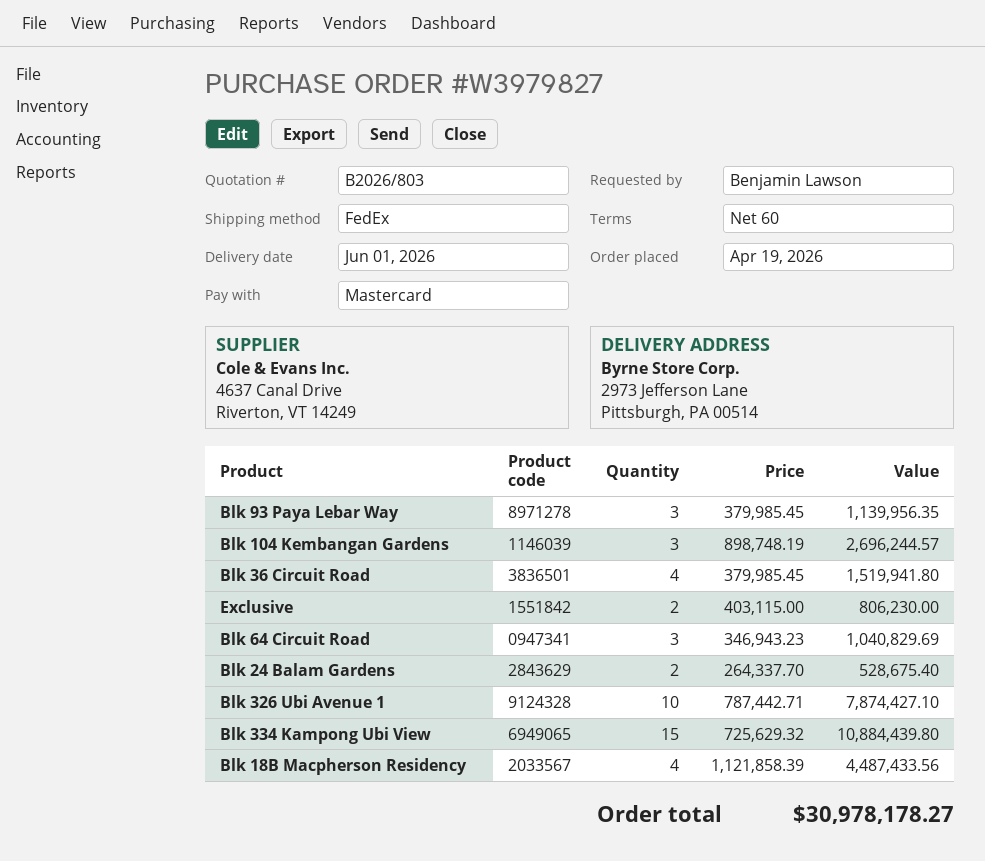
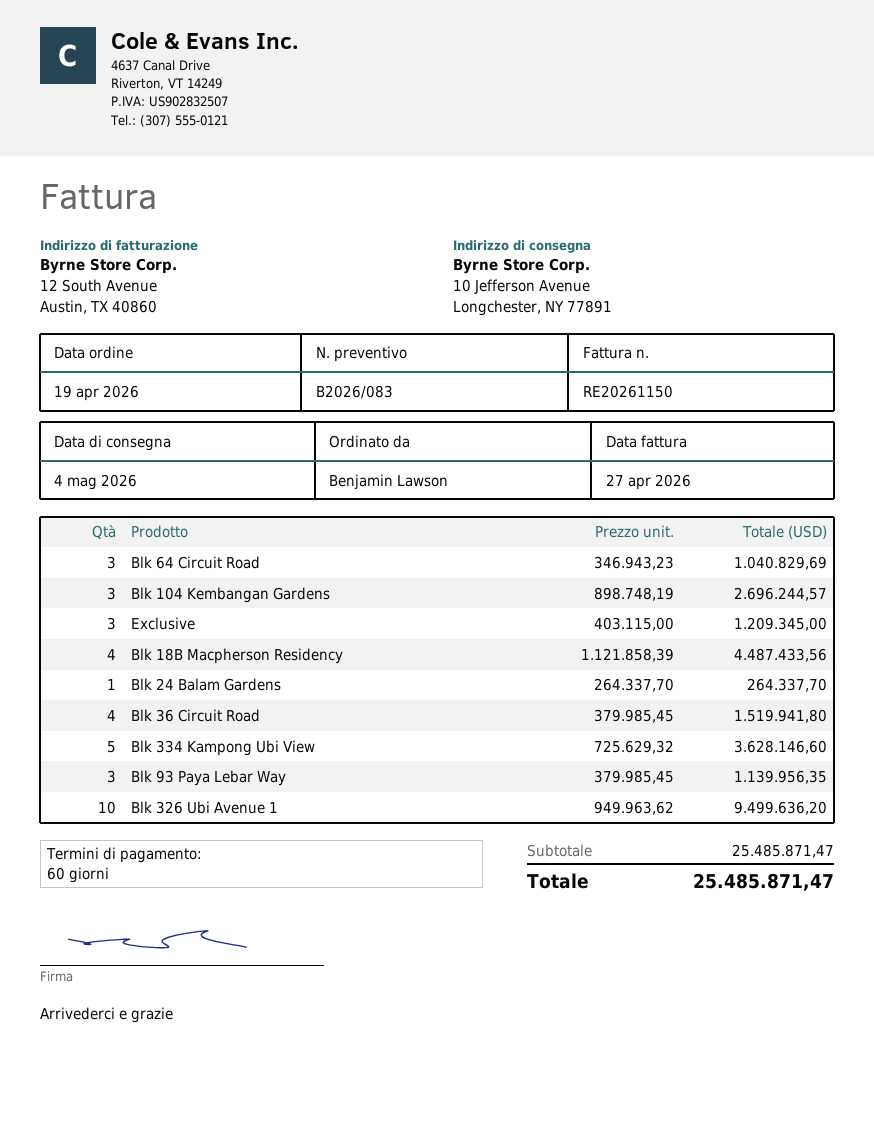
quote number: B2026/803 -> B2026/083
delivery date: 2026-06-01 -> 2026-05-04
ship to: 2973 Jefferson Lane, Pittsburgh, PA 00514 -> 10 Jefferson Avenue, Longchester, NY 77891
Exclusive: 2 x 403115.00 = 806230.00 -> 3 x 403115.00 = 1209345.00
Blk 24 Balam Gardens: 2 x 264337.70 = 528675.40 -> 1 x 264337.70 = 264337.70
Blk 326 Ubi Avenue 1: 10 x 787442.71 = 7874427.10 -> 10 x 949963.62 = 9499636.20
Blk 334 Kampong Ubi View: 15 x 725629.32 = 10884439.80 -> 5 x 725629.32 = 3628146.60
total: 30978178.27 -> 25485871.47

